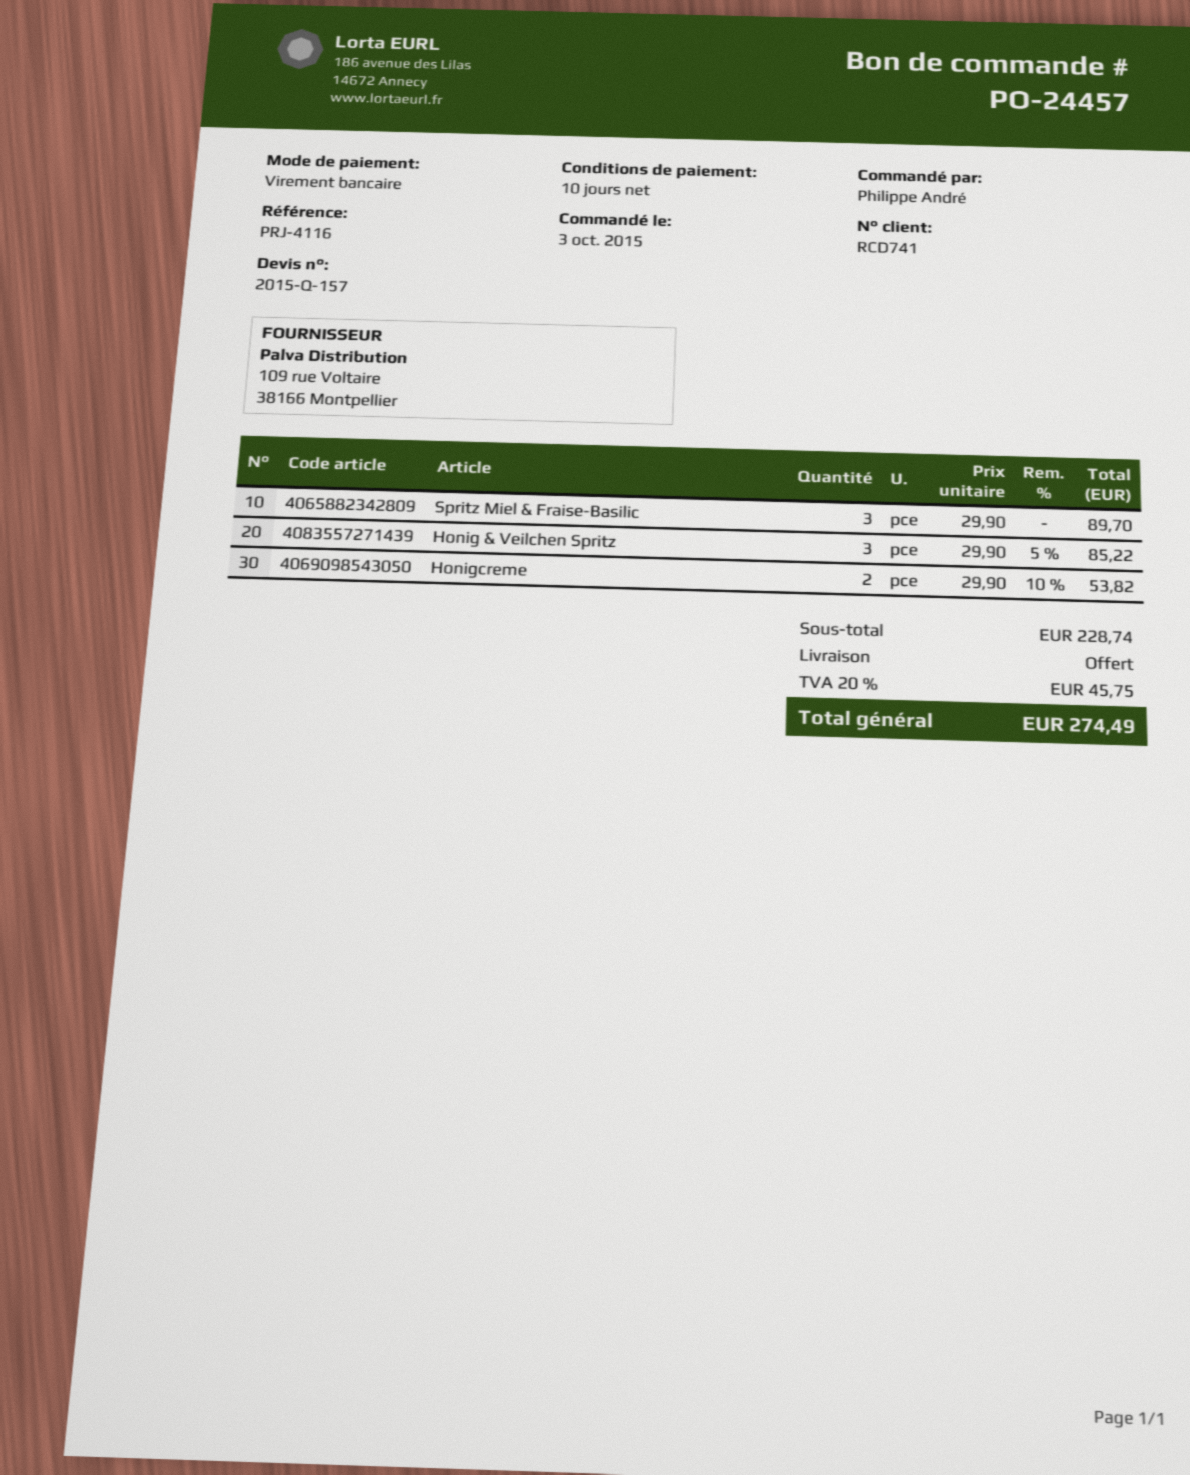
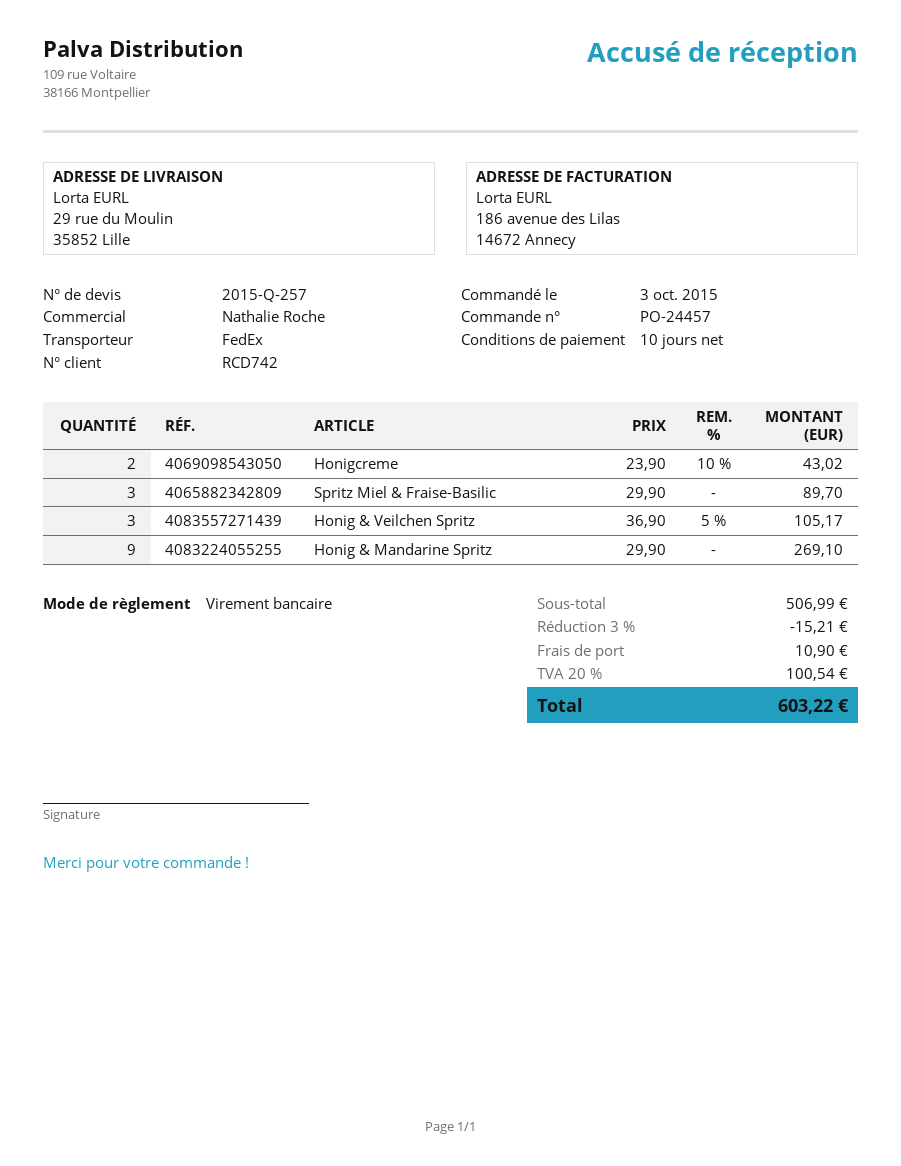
quote number: 2015-Q-157 -> 2015-Q-257
customer number: RCD741 -> RCD742
Honig & Veilchen Spritz: 3 x 29.90 - 5% = 85.22 -> 3 x 36.90 - 5% = 105.17
Honigcreme: 2 x 29.90 - 10% = 53.82 -> 2 x 23.90 - 10% = 43.02
Honig & Mandarine Spritz: none -> 9 x 29.90 = 269.10
subtotal: 228.74 -> 506.99
discount: none -> 3% = 15.21
shipping: 0.00 -> 10.90
tax: 20% = 45.75 -> 20% = 100.54
total: 274.49 -> 603.22

